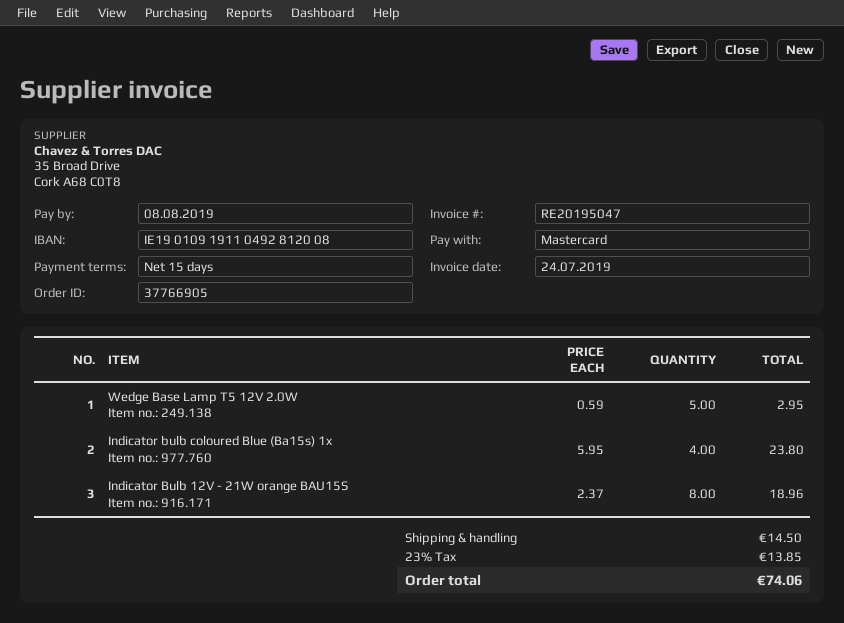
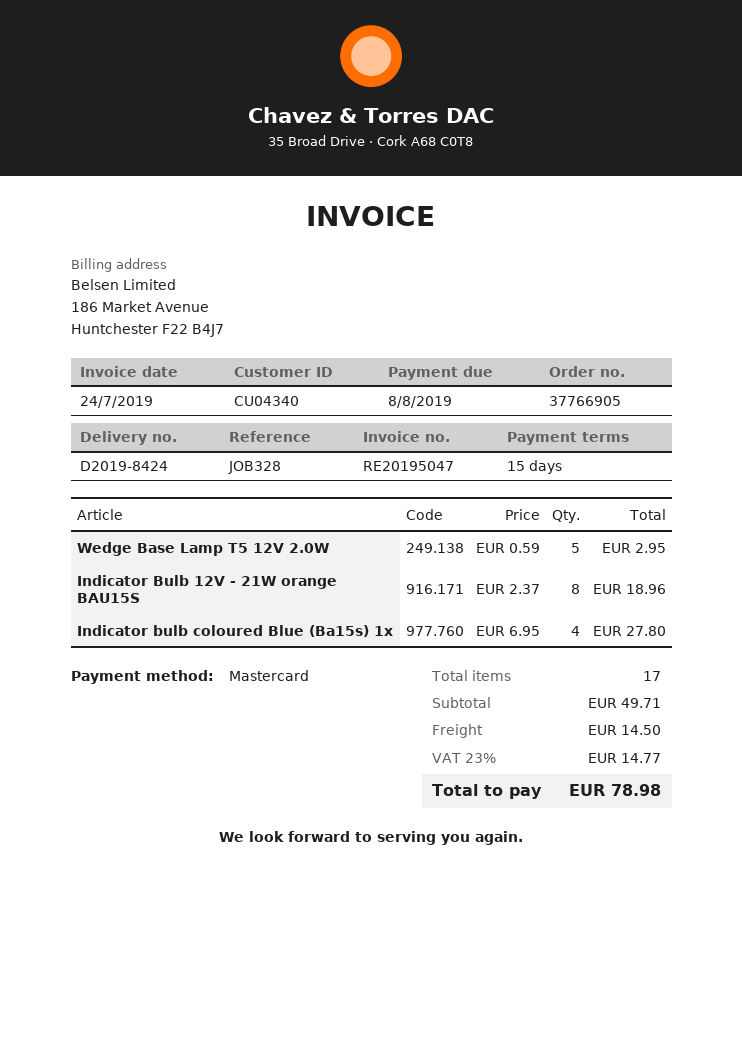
Indicator bulb coloured Blue (Ba15s) 1x: 4 x 5.95 = 23.80 -> 4 x 6.95 = 27.80
tax: 23% = 13.85 -> 23% = 14.77
total: 74.06 -> 78.98

